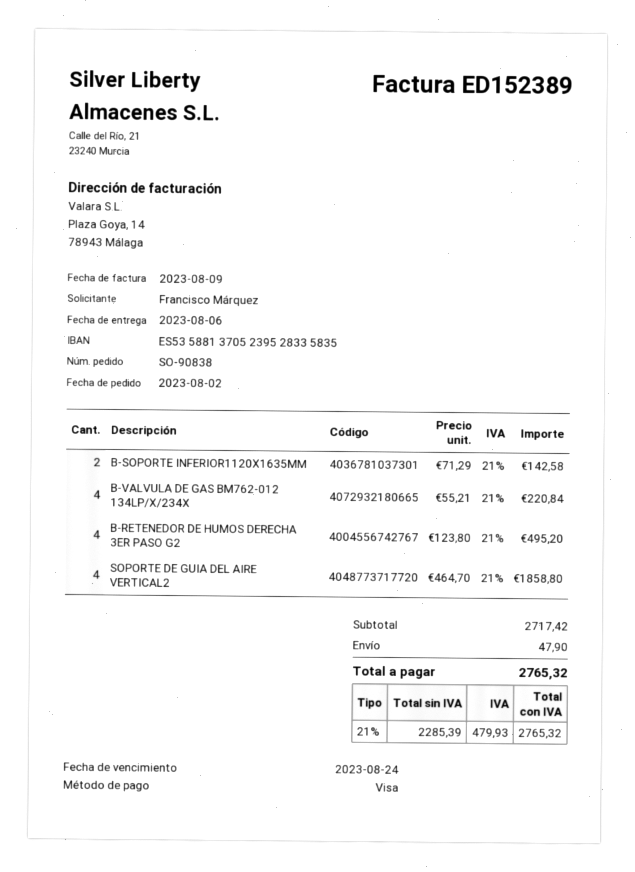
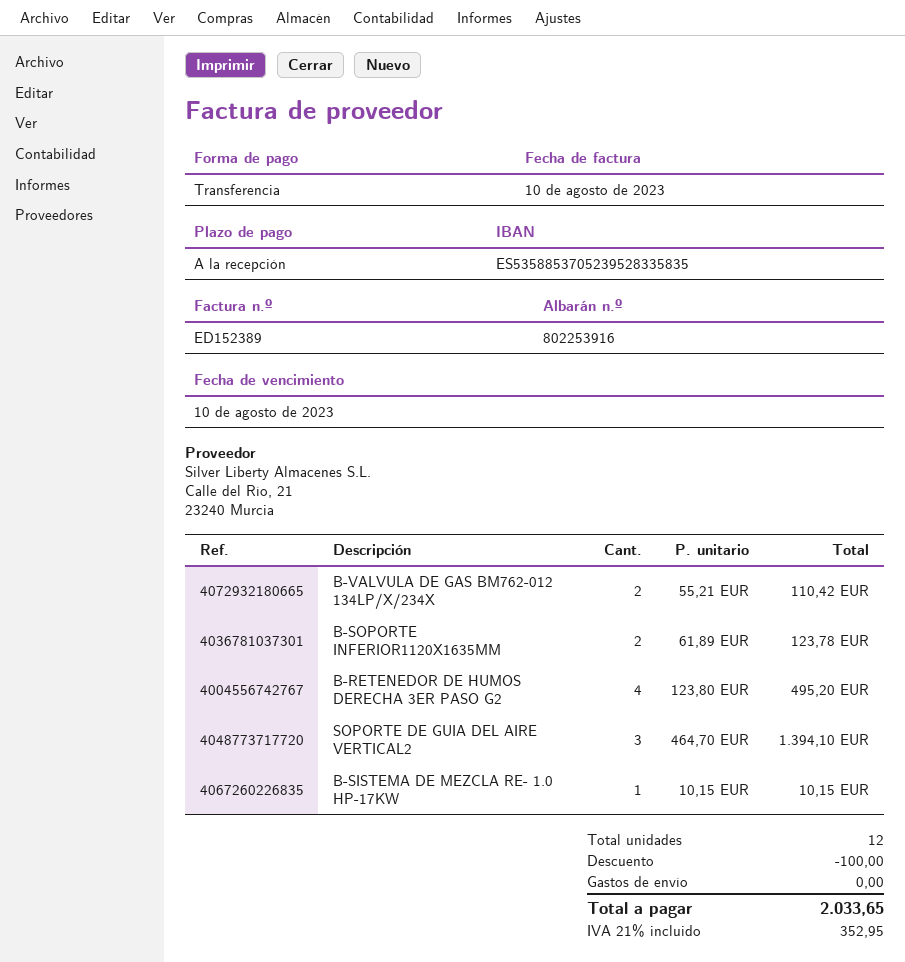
invoice date: 2023-08-09 -> 2023-08-10
due date: 2023-08-24 -> 2023-08-10
payment method: Visa -> bank transfer
bank account: ES5358813705239528335835 -> ES5358853705239528335835
B-SOPORTE INFERIOR1120X1635MM: 2 x 71.29 = 142.58 -> 2 x 61.89 = 123.78
B-VALVULA DE GAS BM762-012 134LP/X/234X: 4 x 55.21 = 220.84 -> 2 x 55.21 = 110.42
SOPORTE DE GUIA DEL AIRE VERTICAL2: 4 x 464.70 = 1858.80 -> 3 x 464.70 = 1394.10
B-SISTEMA DE MEZCLA RE- 1.0 HP-17KW: none -> 1 x 10.15 = 10.15
discount: none -> 100.00
shipping: 47.90 -> 0.00
tax: 21% = 479.93 -> 21% = 352.95
total: 2765.32 -> 2033.65

